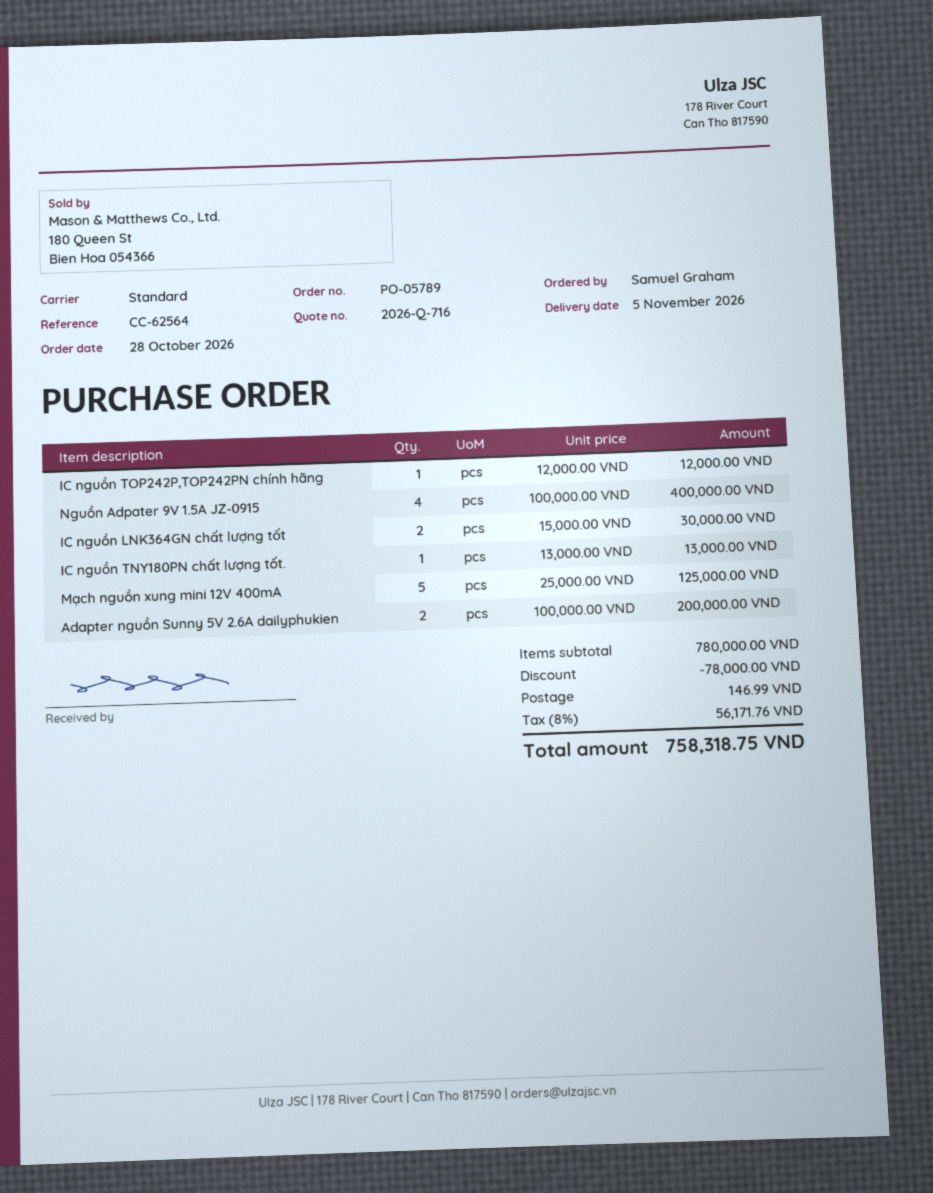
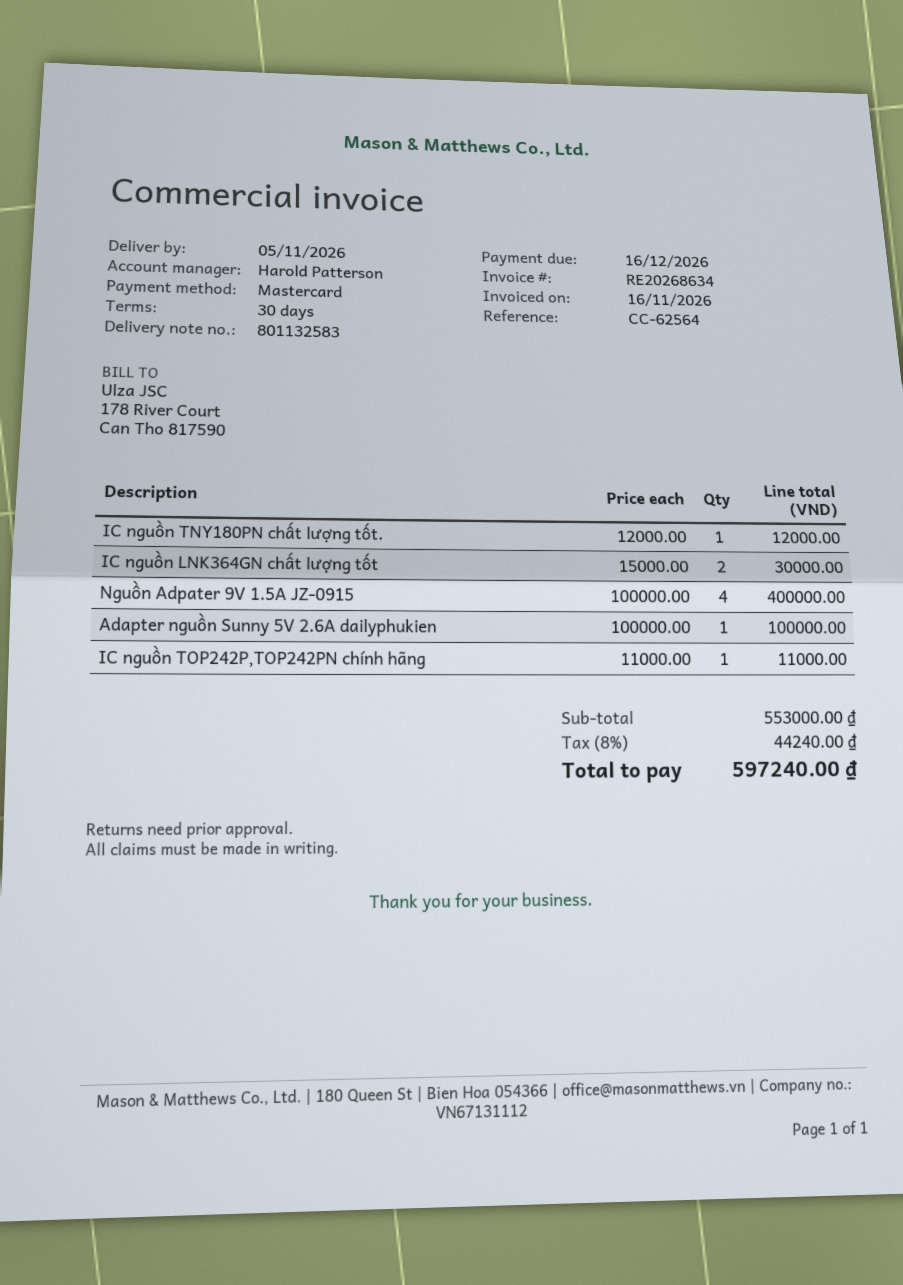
IC nguồn TOP242P,TOP242PN chính hãng: 1 x 12000.00 = 12000.00 -> 1 x 11000.00 = 11000.00
IC nguồn TNY180PN chất lượng tốt.: 1 x 13000.00 = 13000.00 -> 1 x 12000.00 = 12000.00
Mạch nguồn xung mini 12V 400mA: 5 x 25000.00 = 125000.00 -> none
Adapter nguồn Sunny 5V 2.6A dailyphukien: 2 x 100000.00 = 200000.00 -> 1 x 100000.00 = 100000.00
subtotal: 780000.00 -> 553000.00
discount: 78000.00 -> none
shipping: 146.99 -> none
tax: 8% = 56171.76 -> 8% = 44240.00
total: 758318.75 -> 597240.00

